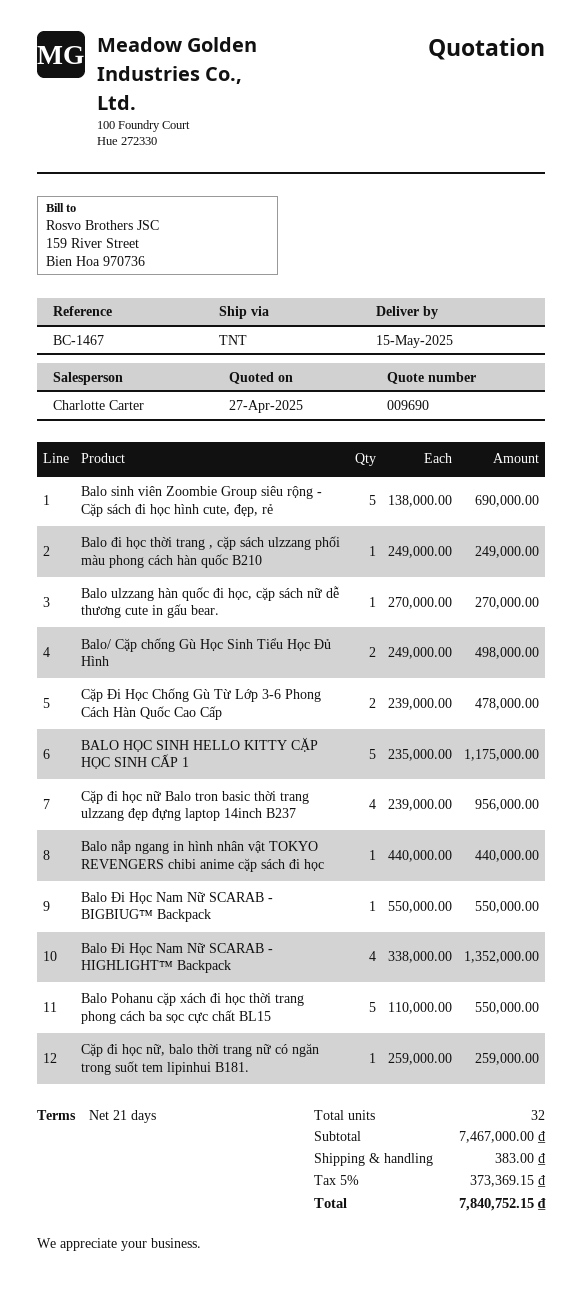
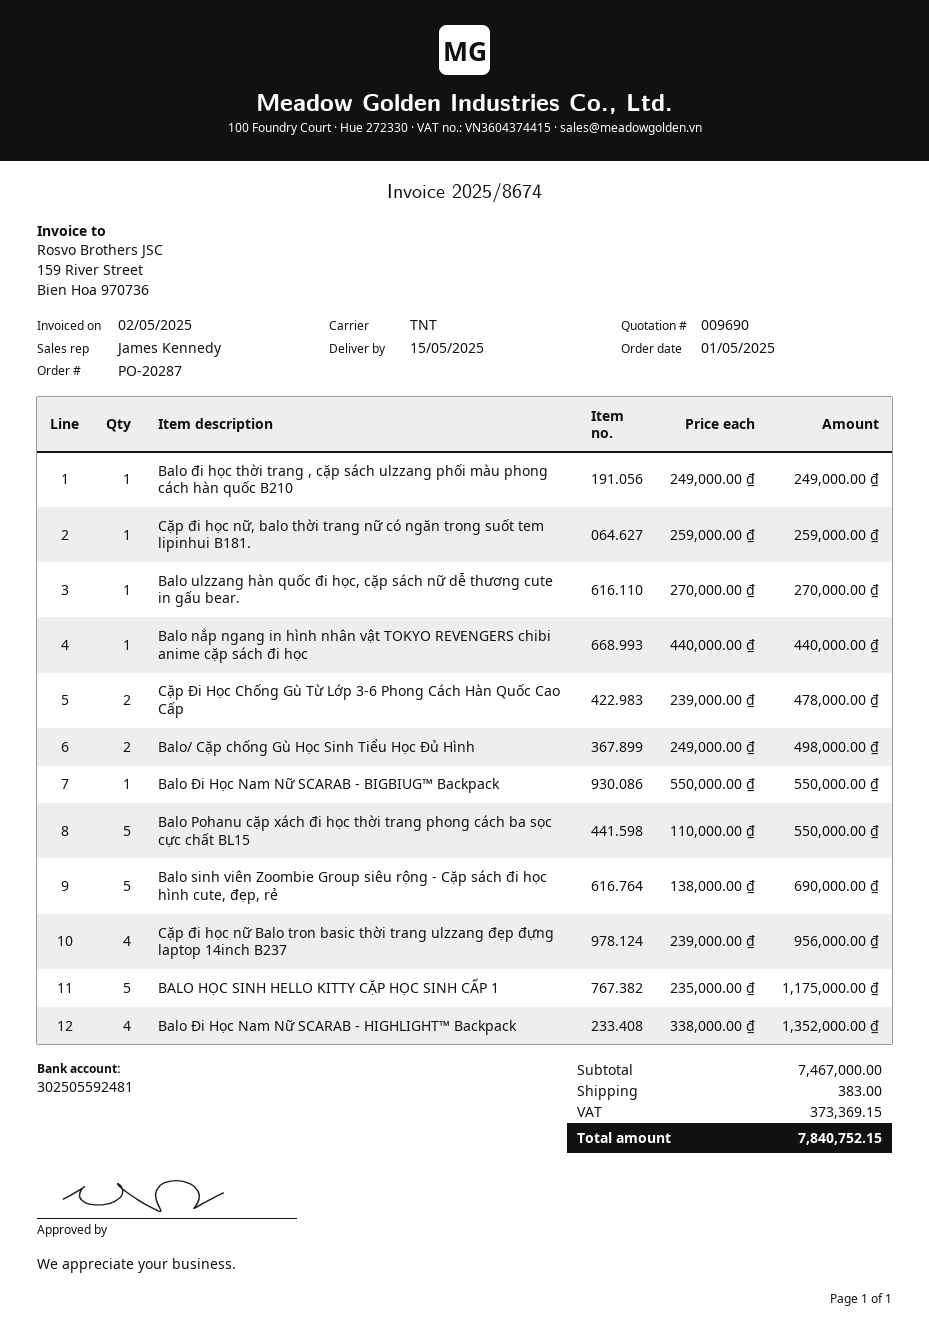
sales rep: Charlotte Carter -> James Kennedy

